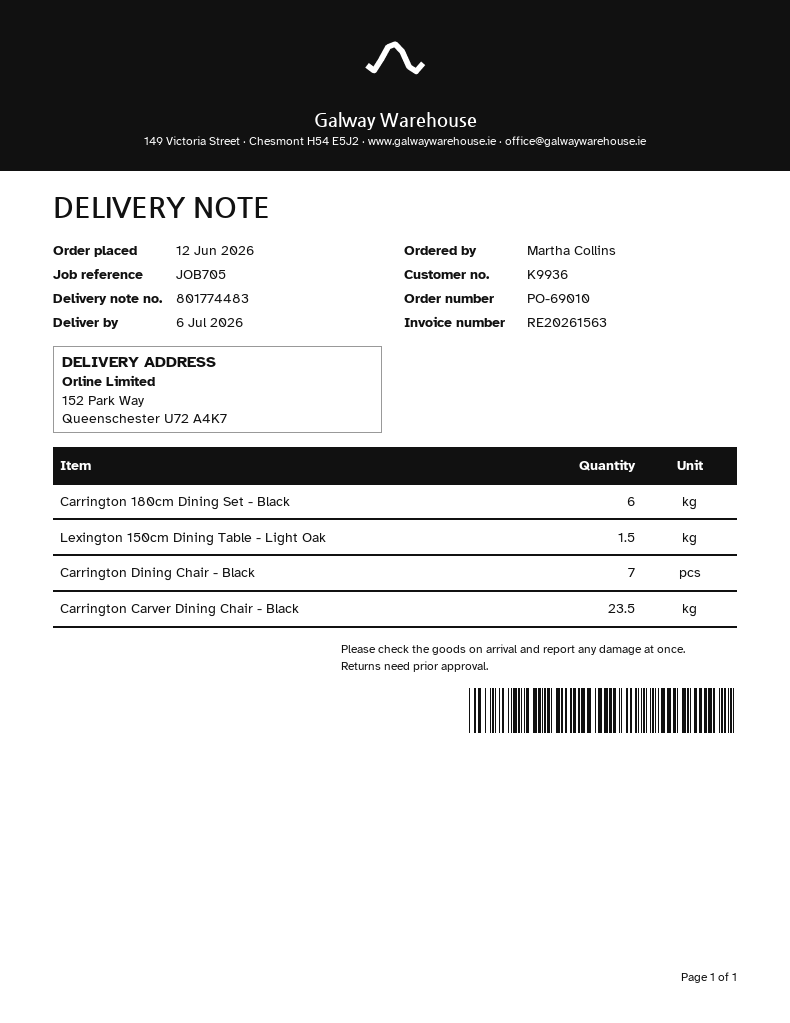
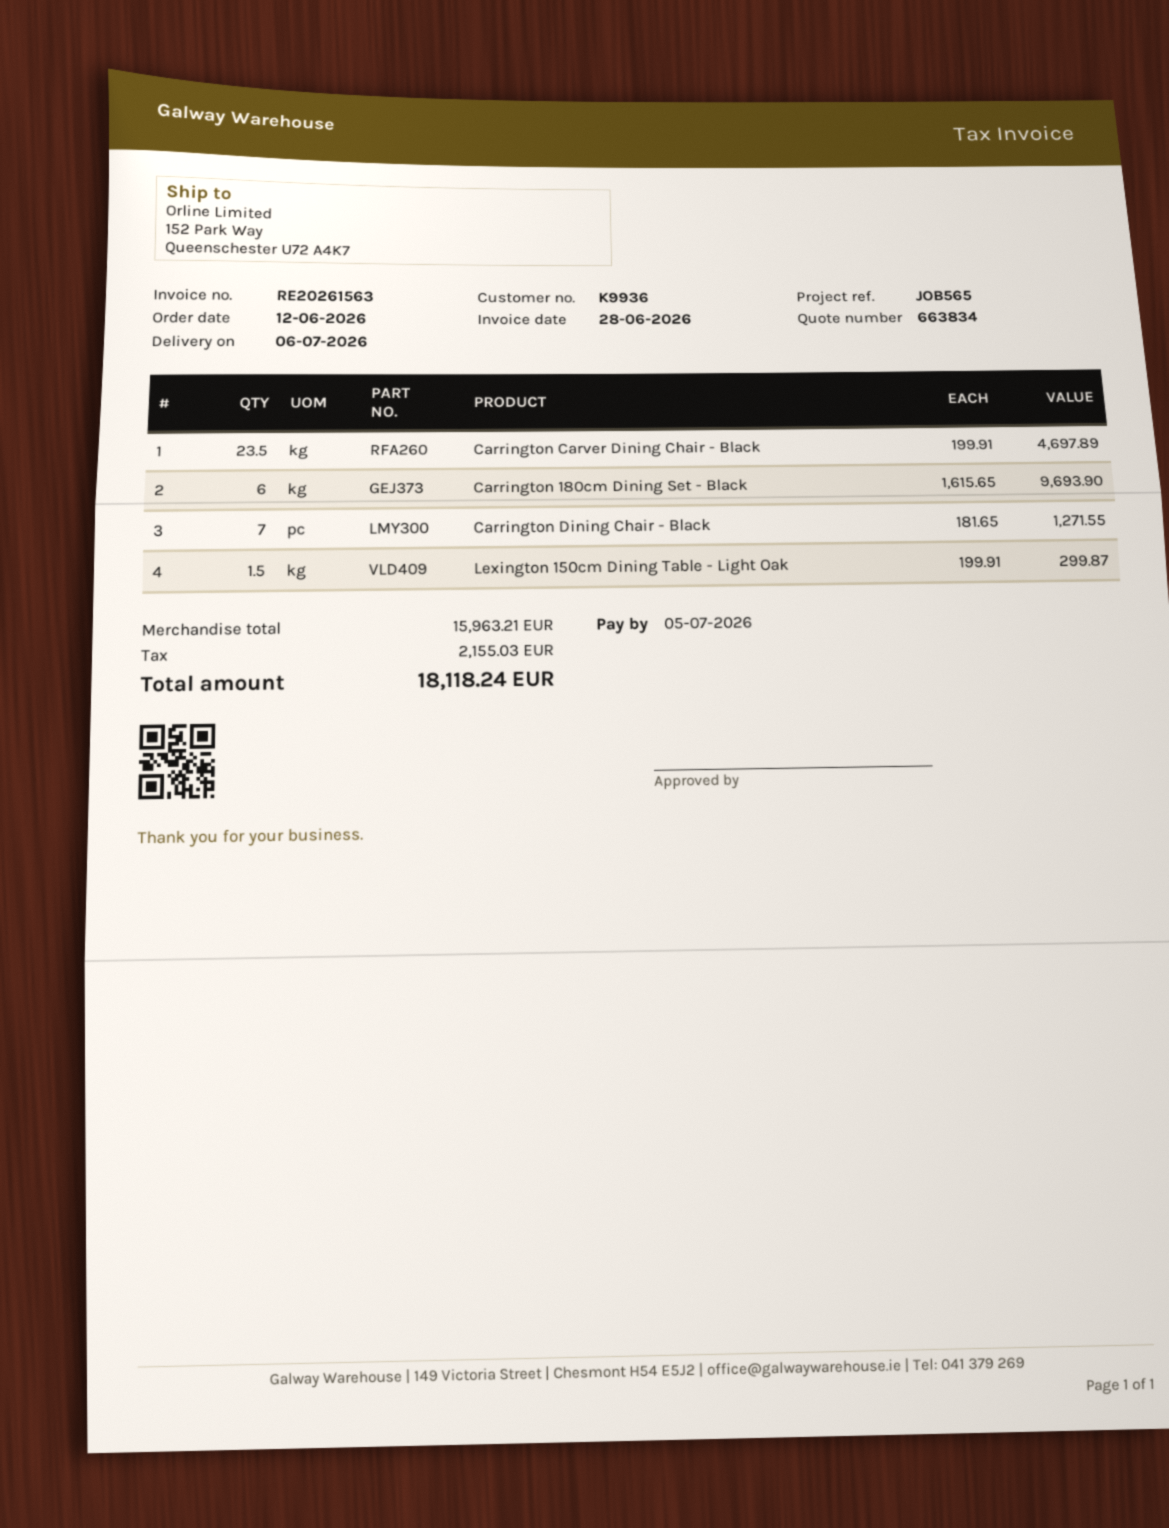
reference: JOB705 -> JOB565

